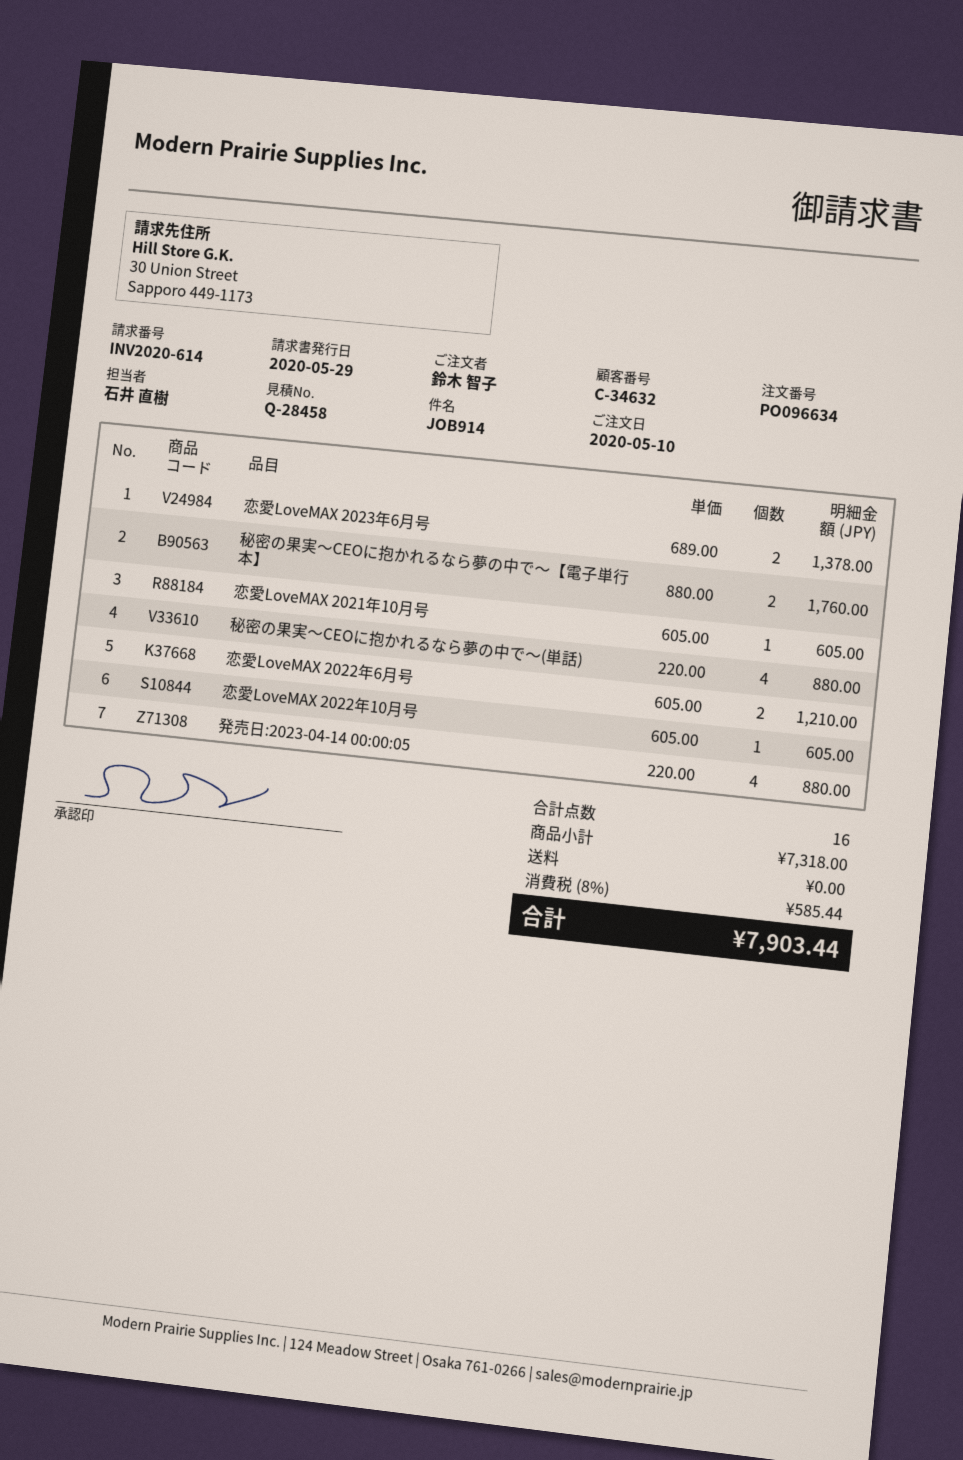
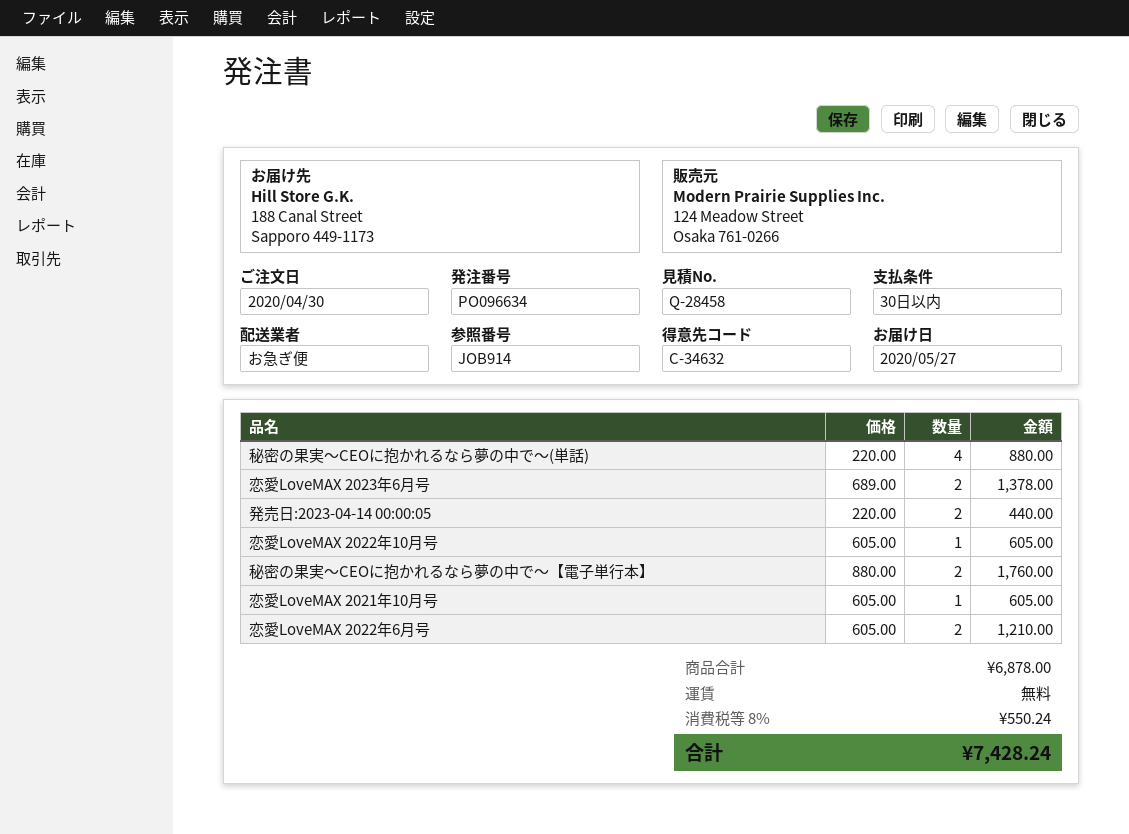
order date: 2020-05-10 -> 2020-04-30
発売日:2023-04-14 00:00:05: 4 x 220.00 = 880.00 -> 2 x 220.00 = 440.00
subtotal: 7318.00 -> 6878.00
tax: 8% = 585.44 -> 8% = 550.24
total: 7903.44 -> 7428.24

